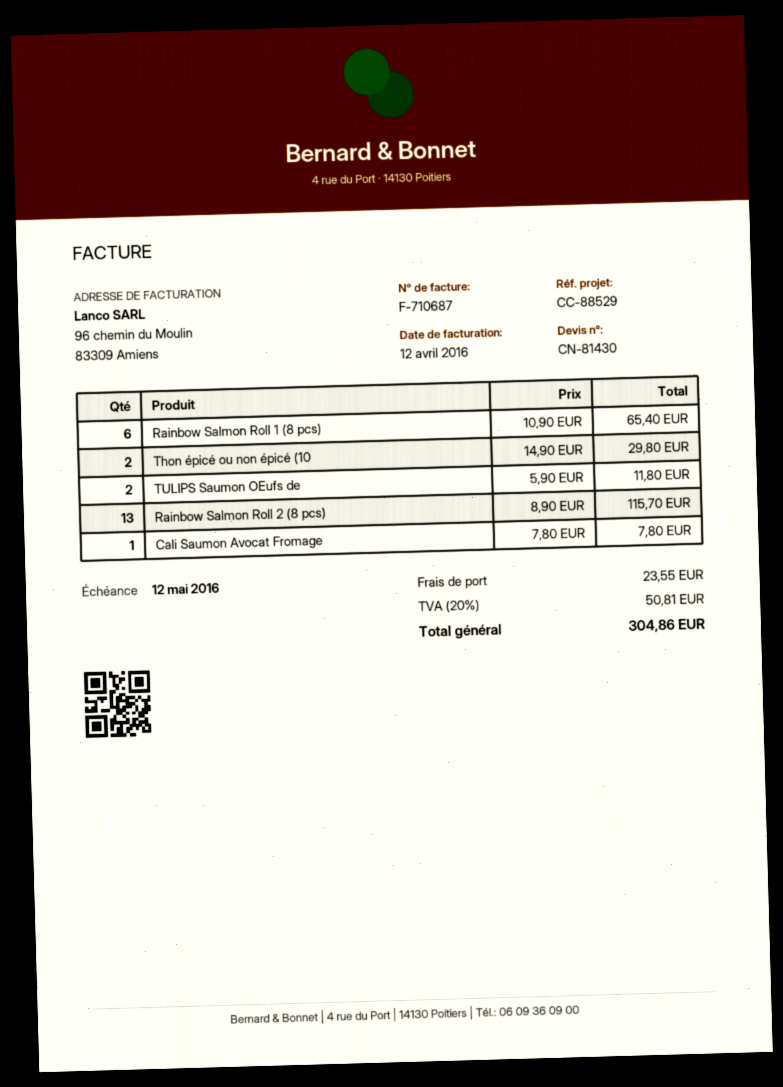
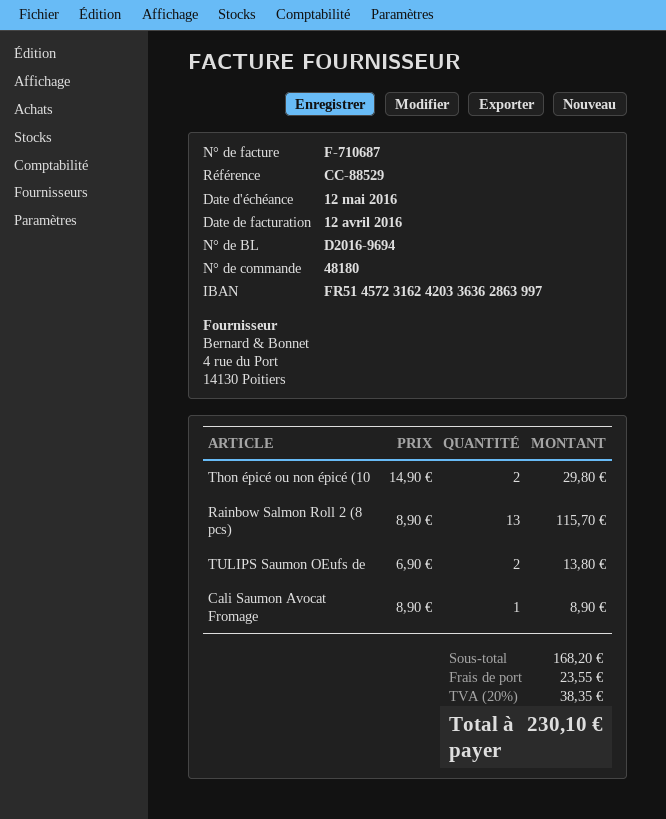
Rainbow Salmon Roll 1 (8 pcs): 6 x 10.90 = 65.40 -> none
TULIPS Saumon OEufs de: 2 x 5.90 = 11.80 -> 2 x 6.90 = 13.80
Cali Saumon Avocat Fromage: 1 x 7.80 = 7.80 -> 1 x 8.90 = 8.90
tax: 20% = 50.81 -> 20% = 38.35
total: 304.86 -> 230.10

